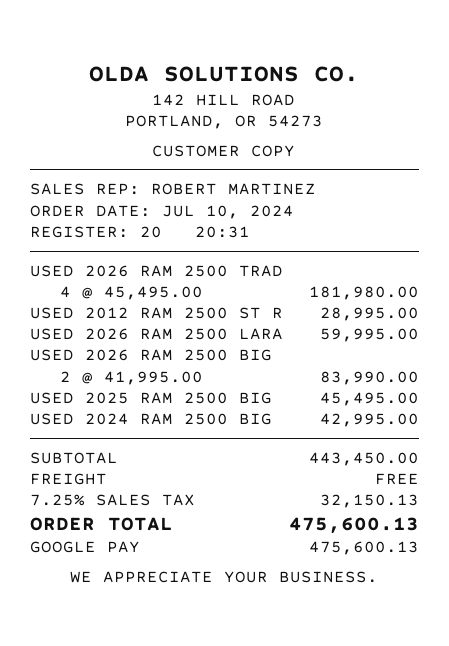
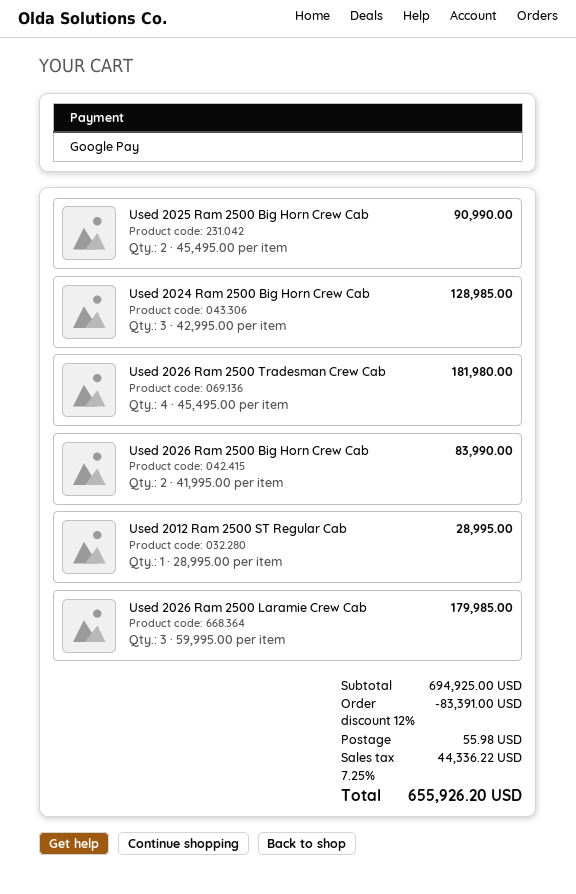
USED 2026 RAM 2500 LARA: 1 x 59995.00 = 59995.00 -> 3 x 59995.00 = 179985.00
USED 2025 RAM 2500 BIG: 1 x 45495.00 = 45495.00 -> 2 x 45495.00 = 90990.00
USED 2024 RAM 2500 BIG: 1 x 42995.00 = 42995.00 -> 3 x 42995.00 = 128985.00
subtotal: 443450.00 -> 694925.00
discount: none -> 12% = 83391.00
shipping: 0.00 -> 55.98
tax: 7.25% = 32150.13 -> 7.25% = 44336.22
total: 475600.13 -> 655926.20

